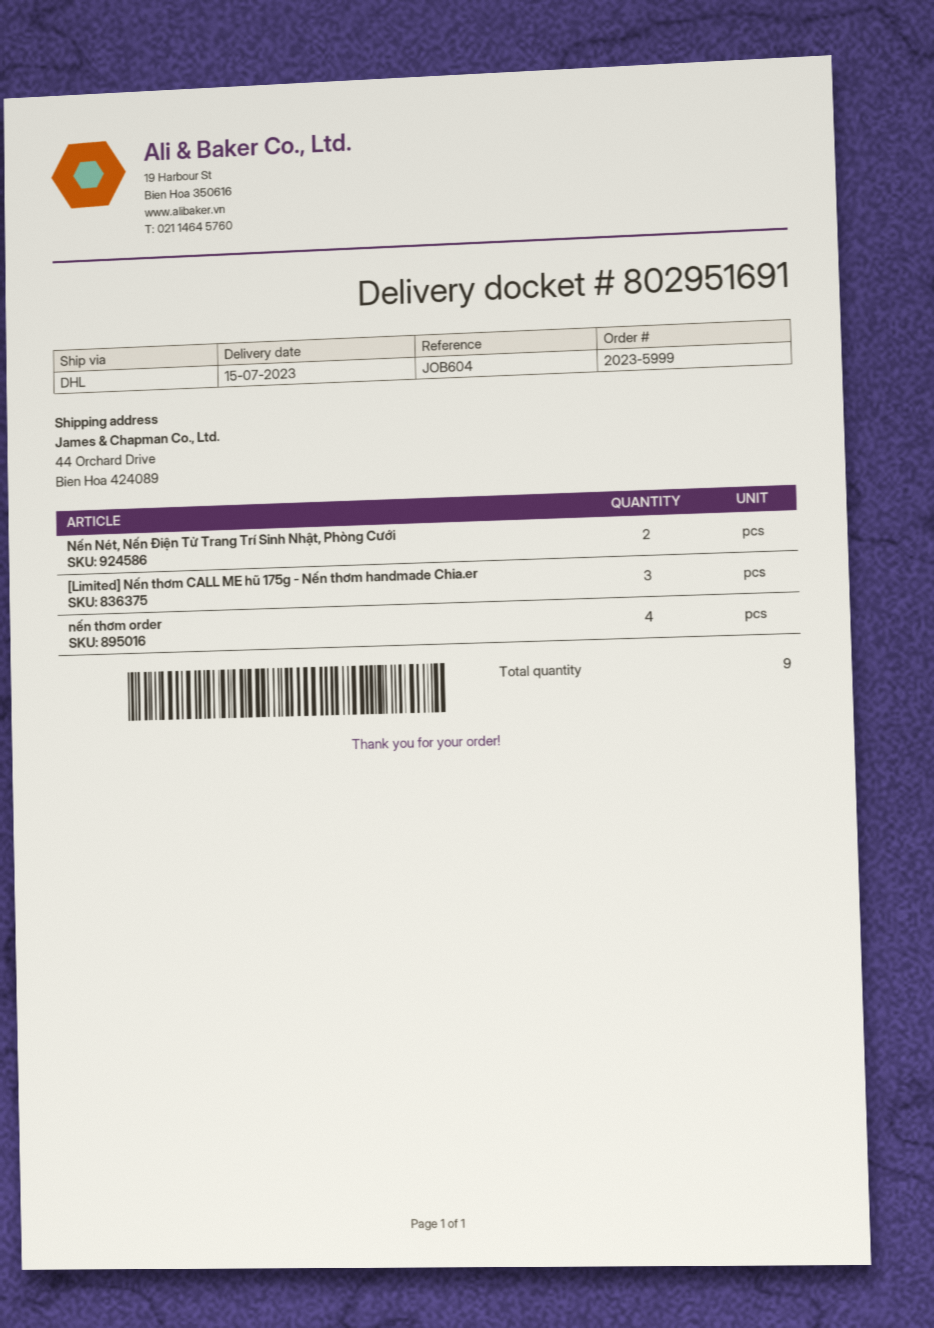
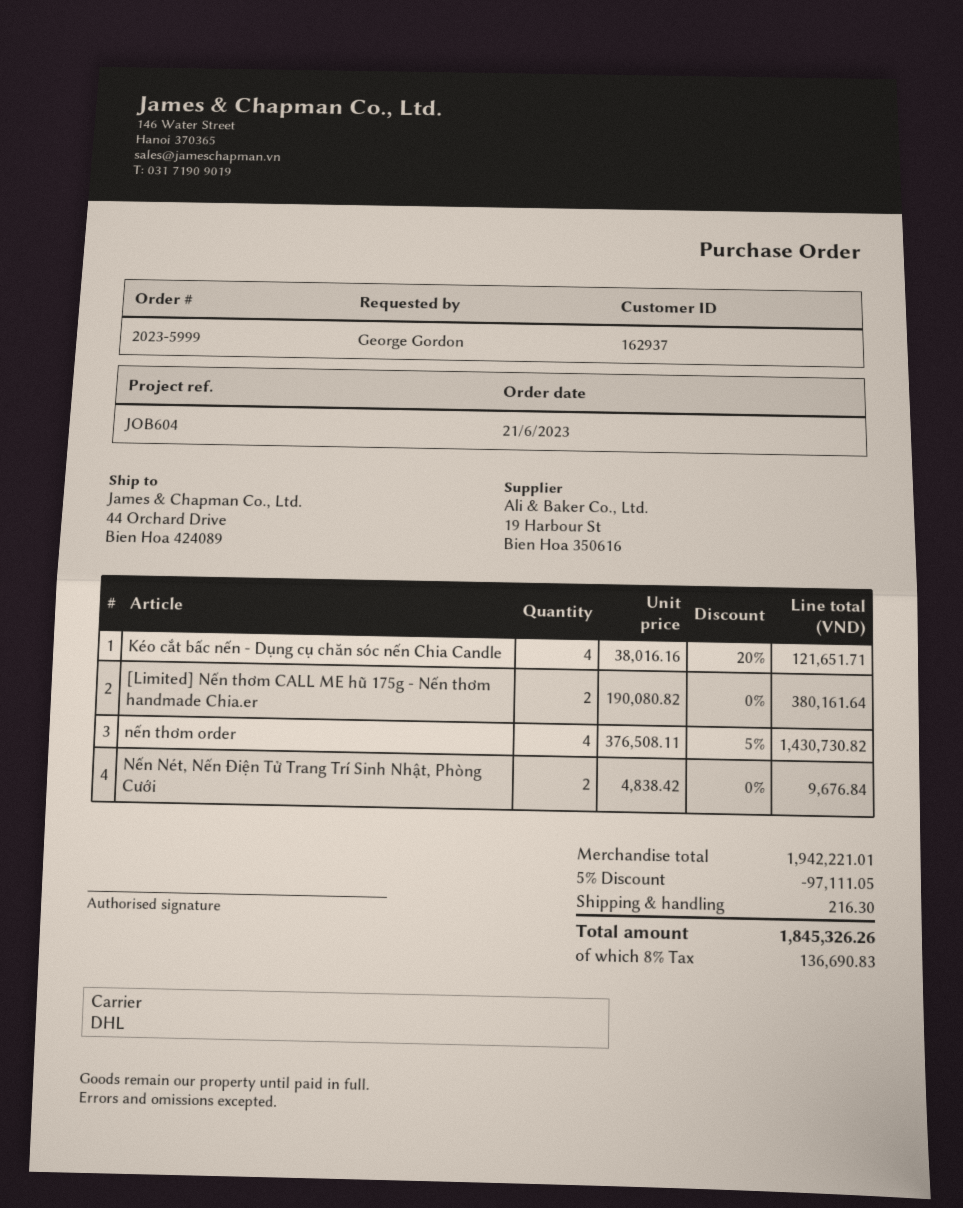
[Limited] Nến thơm CALL ME hũ 175g - Nến thơm handmade Chia.er: 3 -> 2
Kéo cắt bấc nến - Dụng cụ chăn sóc nến Chia Candle: none -> 4

